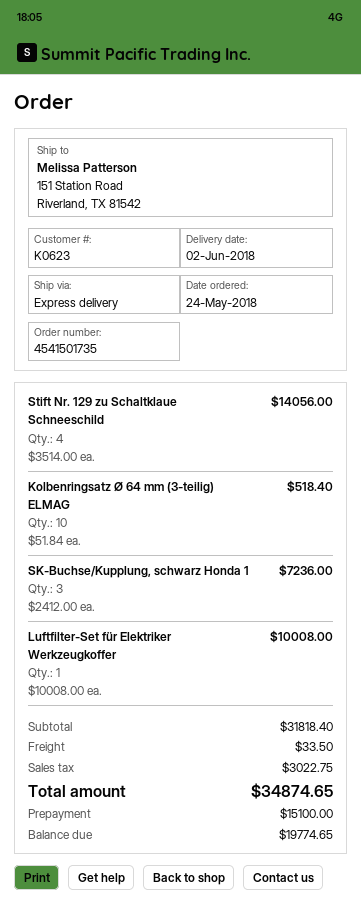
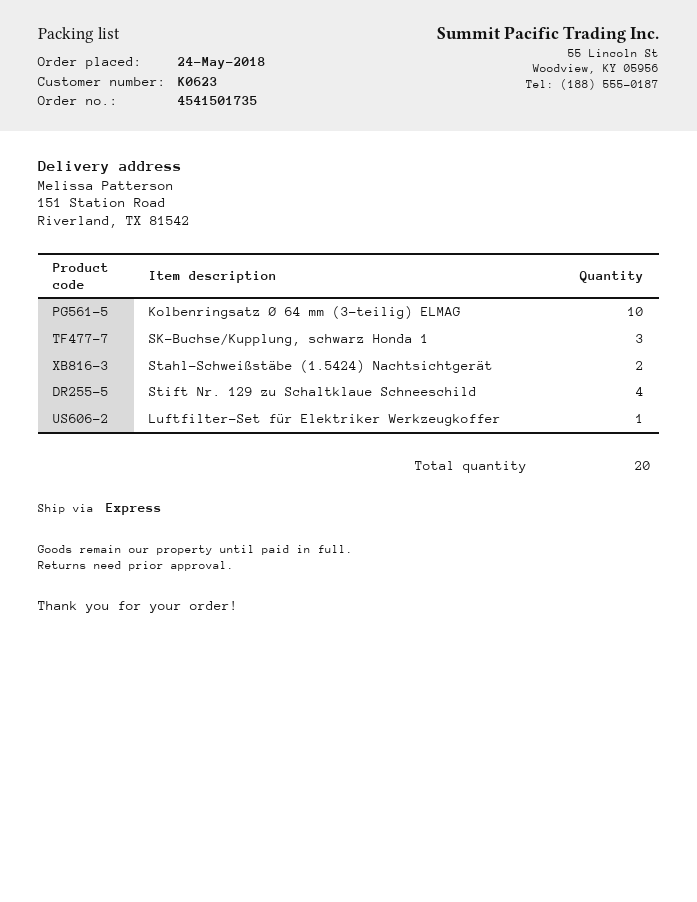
Stahl-Schweißstäbe (1.5424) Nachtsichtgerät: none -> 2

